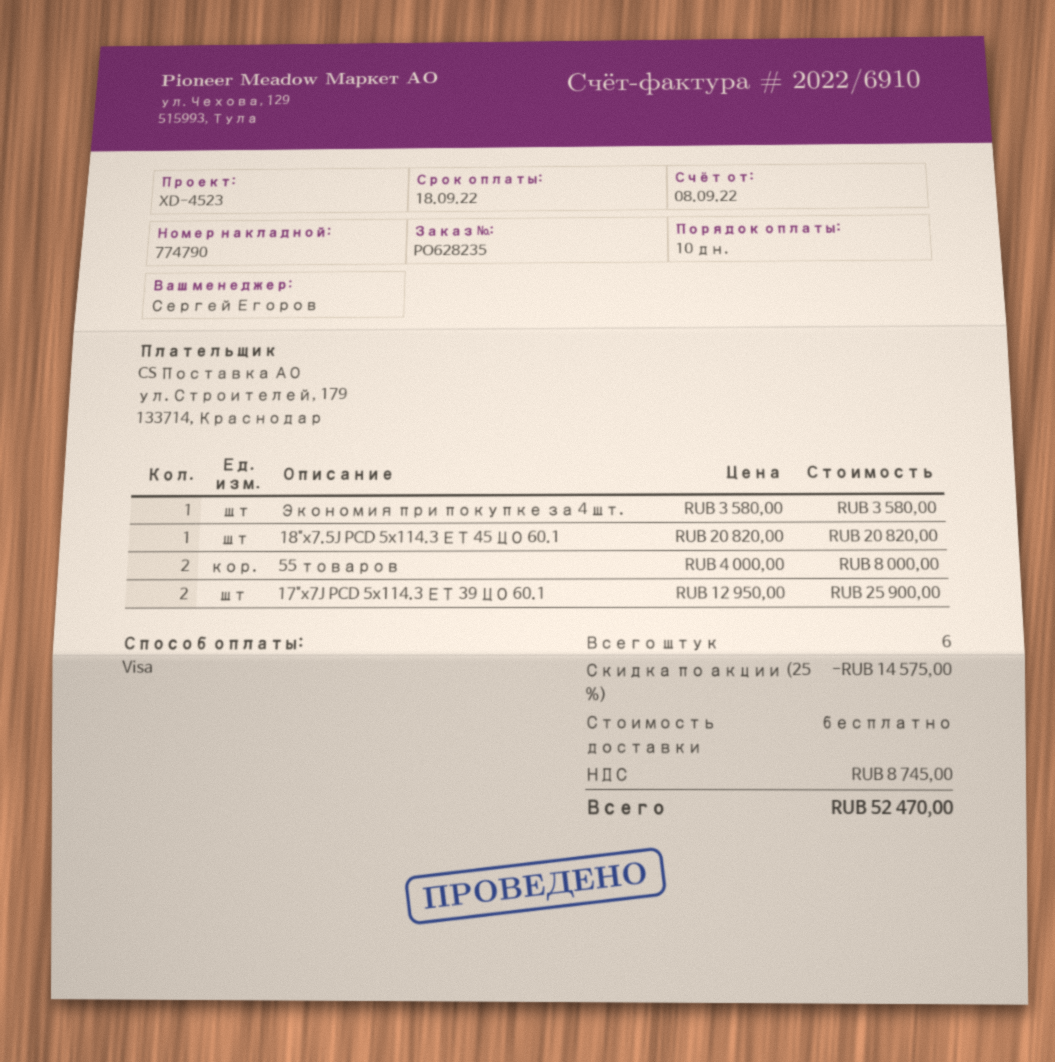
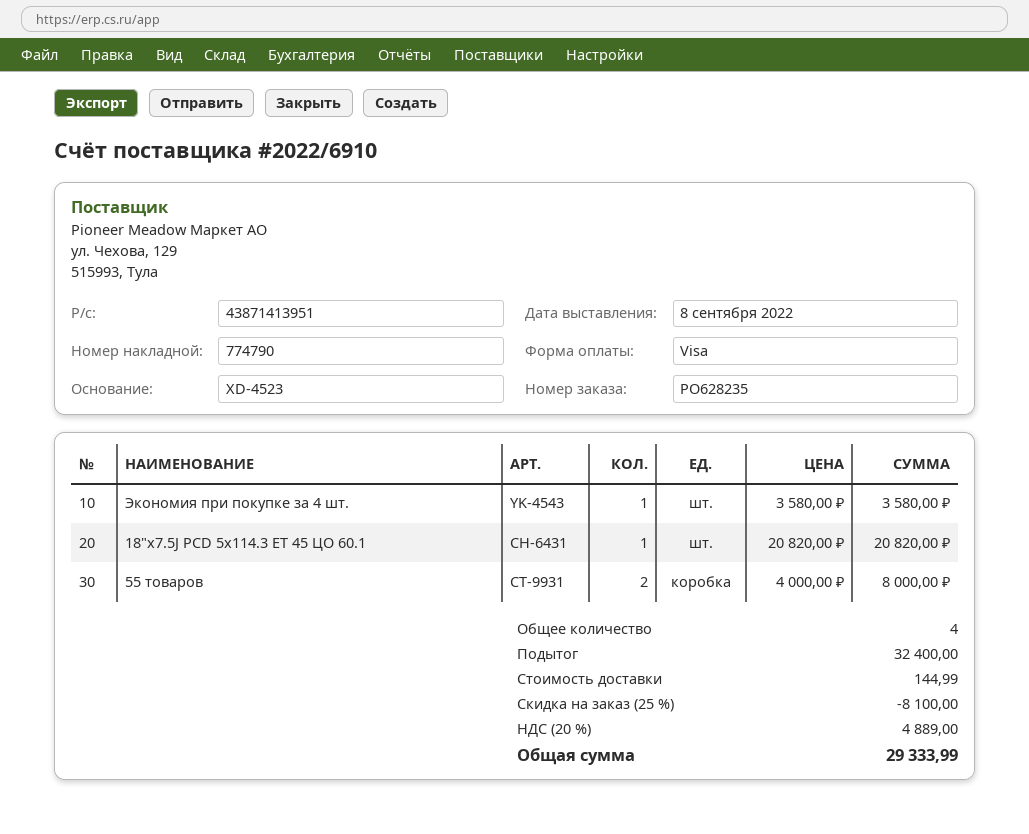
17"x7J PCD 5x114.3 ЕТ 39 ЦО 60.1: 2 x 12950.00 = 25900.00 -> none
total quantity: 6 -> 4
discount: 25% = 14575.00 -> 25% = 8100.00
shipping: 0.00 -> 144.99
tax: 8745.00 -> 4889.00
total: 52470.00 -> 29333.99

